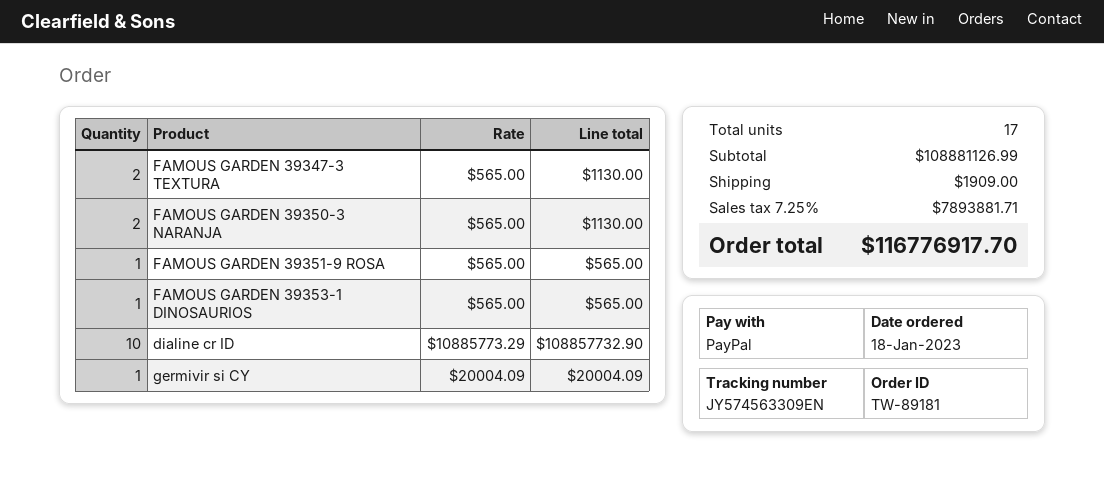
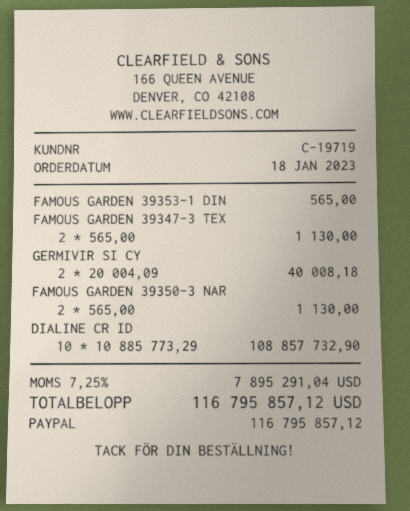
FAMOUS GARDEN 39351-9 ROSA: 1 x 565.00 = 565.00 -> none
germivir si CY: 1 x 20004.09 = 20004.09 -> 2 x 20004.09 = 40008.18
shipping: 1909.00 -> none
tax: 7.25% = 7893881.71 -> 7.25% = 7895291.04
total: 116776917.70 -> 116795857.12

